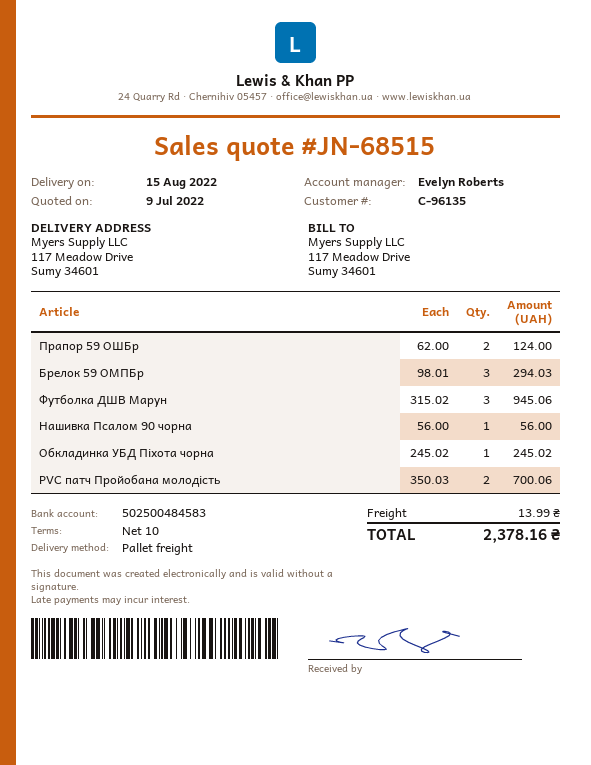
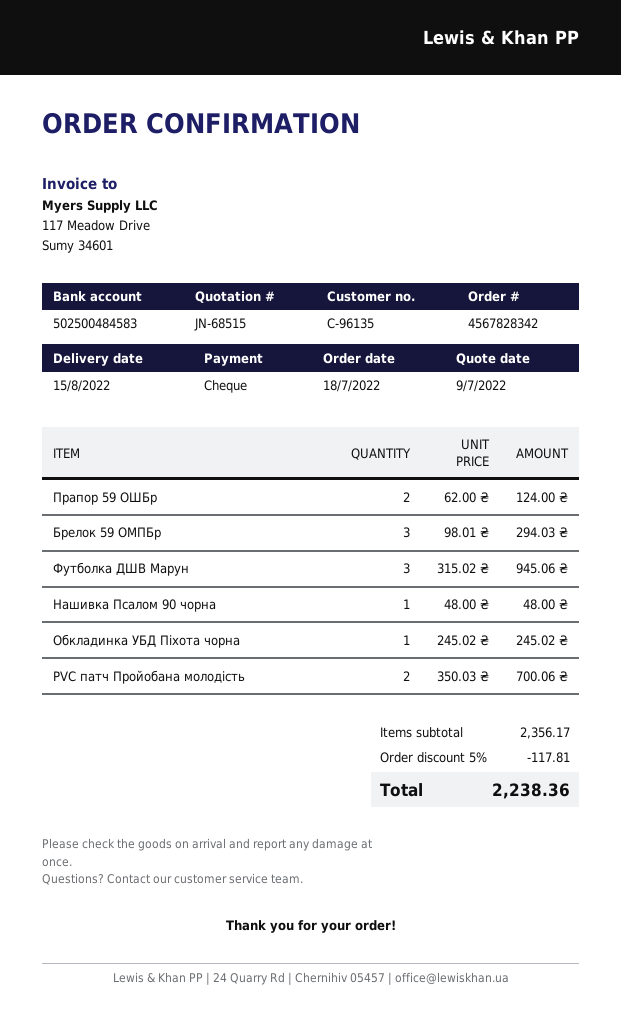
Нашивка Псалом 90 чорна: 1 x 56.00 = 56.00 -> 1 x 48.00 = 48.00
discount: none -> 5% = 117.81
shipping: 13.99 -> none
total: 2378.16 -> 2238.36

